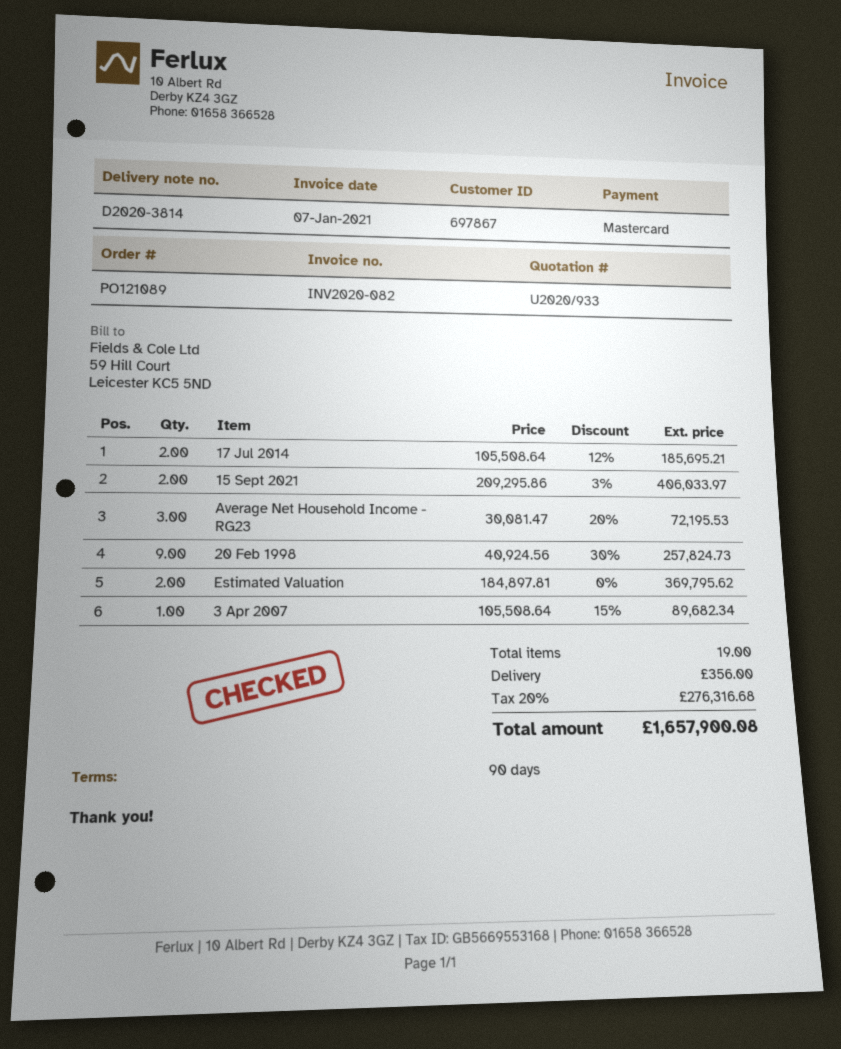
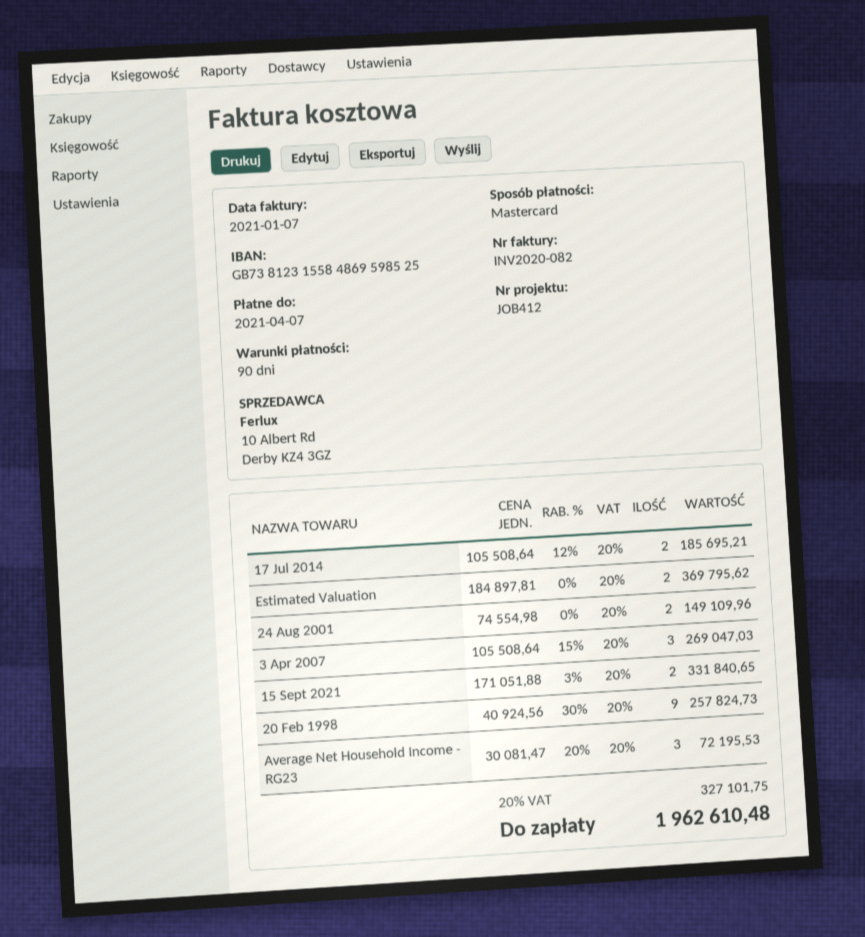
15 Sept 2021: 2 x 209295.86 - 3% = 406033.97 -> 2 x 171051.88 - 3% = 331840.65
3 Apr 2007: 1 x 105508.64 - 15% = 89682.34 -> 3 x 105508.64 - 15% = 269047.03
24 Aug 2001: none -> 2 x 74554.98 = 149109.96
shipping: 356.00 -> none
tax: 20% = 276316.68 -> 20% = 327101.75
total: 1657900.08 -> 1962610.48

